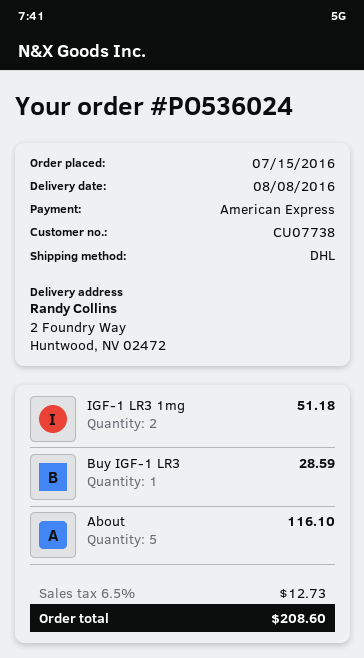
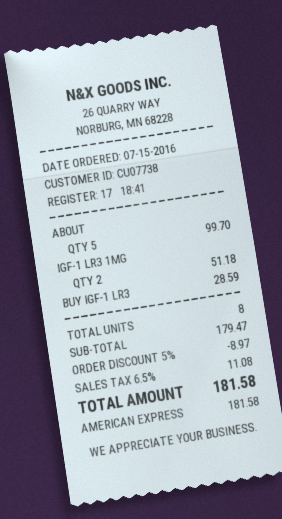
About: 5 for 116.10 -> 5 for 99.70
discount: none -> 5% = 8.97
tax: 6.5% = 12.73 -> 6.5% = 11.08
total: 208.60 -> 181.58

